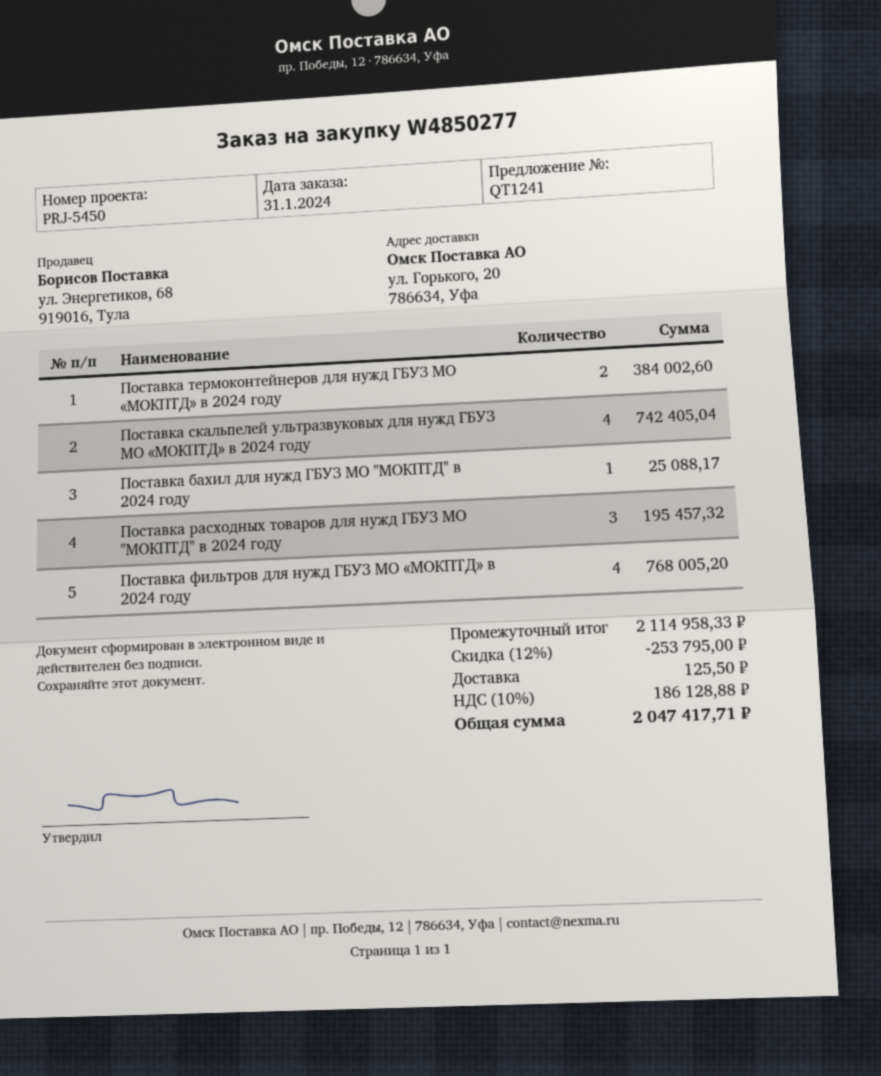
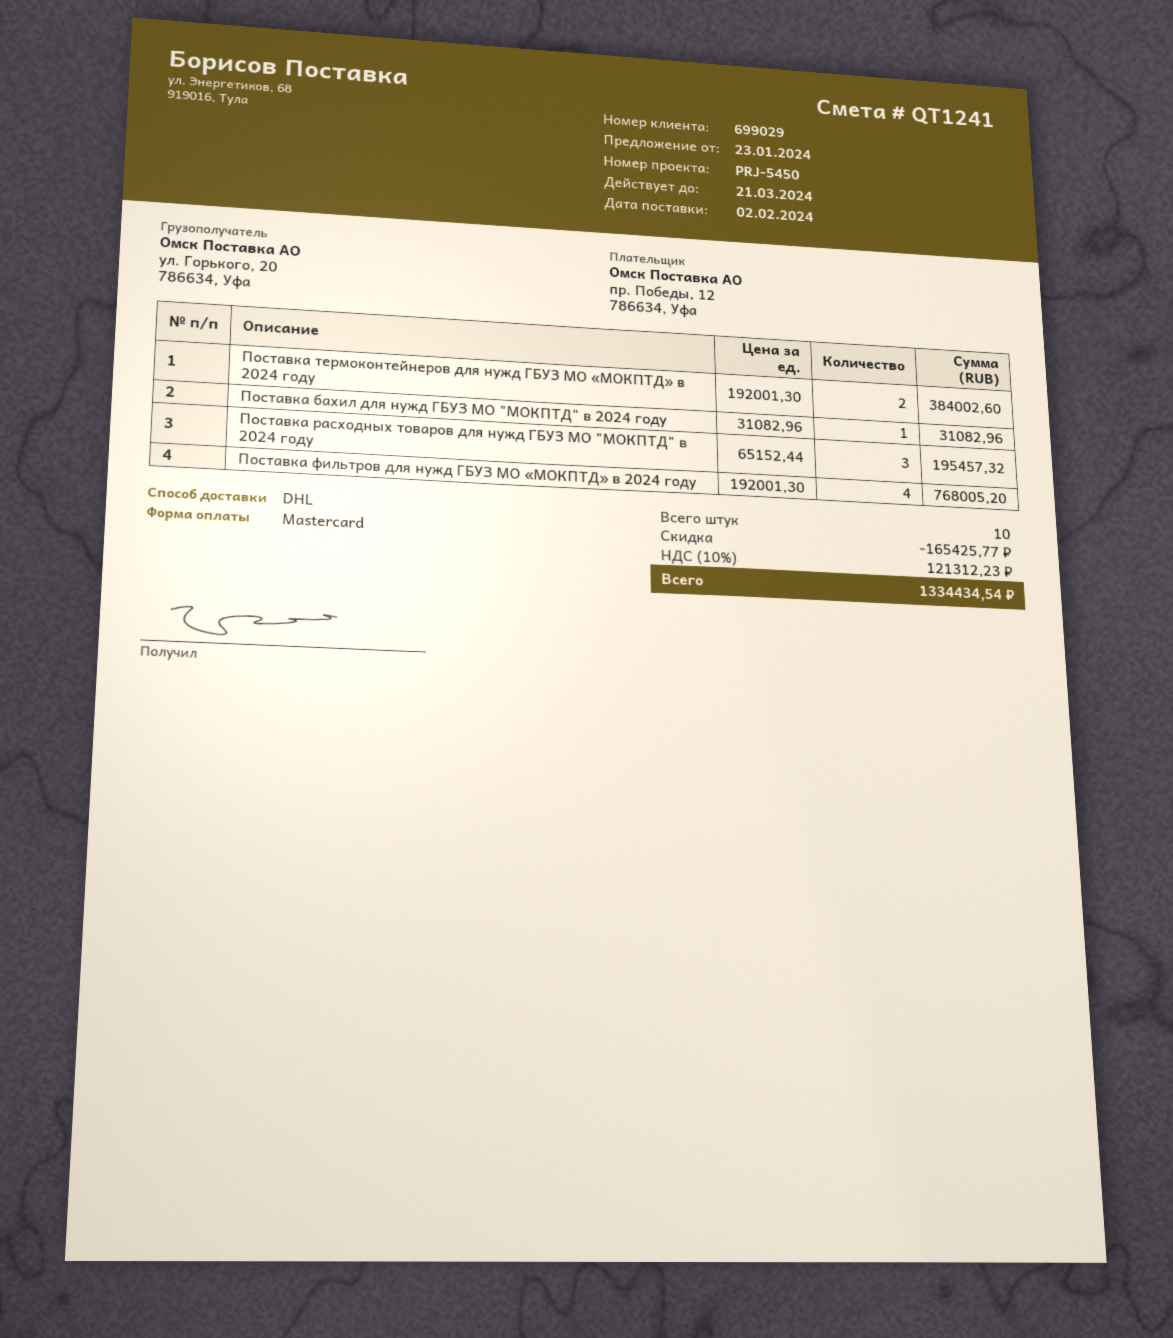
Поставка скальпелей ультразвуковых для нужд ГБУЗ МО «МОКПТД» в 2024 году: 4 for 742405.04 -> none
Поставка бахил для нужд ГБУЗ МО "МОКПТД" в 2024 году: 1 for 25088.17 -> 1 for 31082.96
discount: 253795.00 -> 165425.77
shipping: 125.50 -> none
tax: 10% = 186128.88 -> 10% = 121312.23
total: 2047417.71 -> 1334434.54

